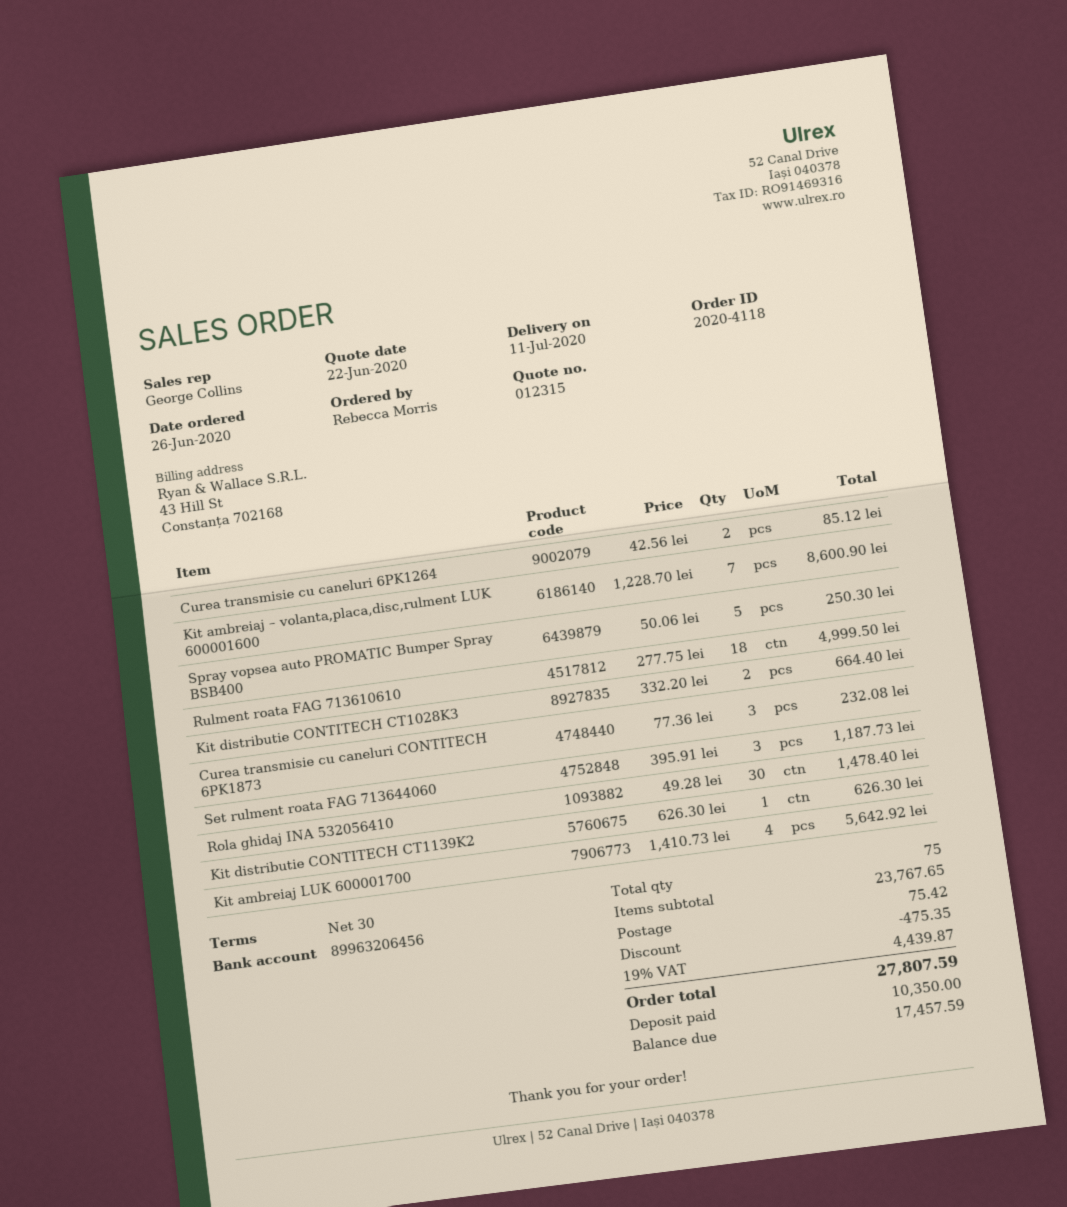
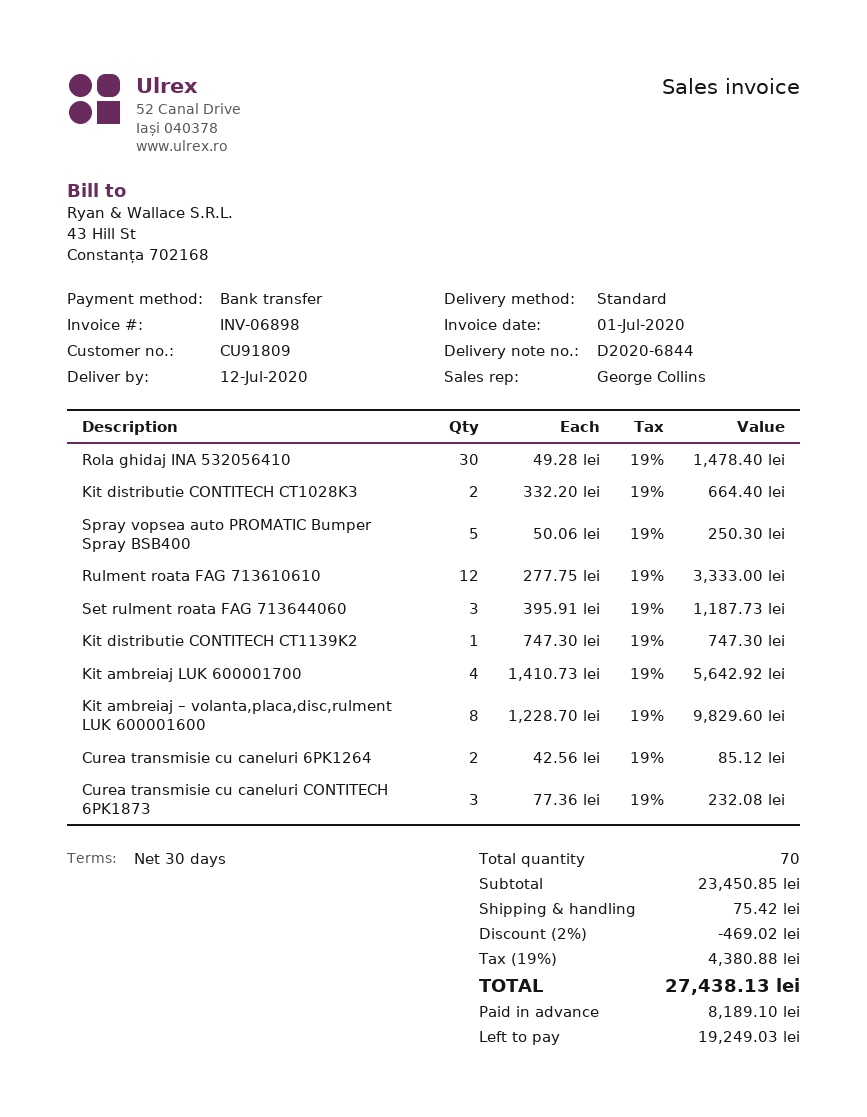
delivery date: 2020-07-11 -> 2020-07-12
Kit ambreiaj – volanta,placa,disc,rulment LUK 600001600: 7 x 1228.70 = 8600.90 -> 8 x 1228.70 = 9829.60
Rulment roata FAG 713610610: 18 x 277.75 = 4999.50 -> 12 x 277.75 = 3333.00
Kit distributie CONTITECH CT1139K2: 1 x 626.30 = 626.30 -> 1 x 747.30 = 747.30
total quantity: 75 -> 70
subtotal: 23767.65 -> 23450.85
discount: 475.35 -> 469.02
tax: 19% = 4439.87 -> 19% = 4380.88
total: 27807.59 -> 27438.13
deposit: 10350.00 -> 8189.10
balance: 17457.59 -> 19249.03

